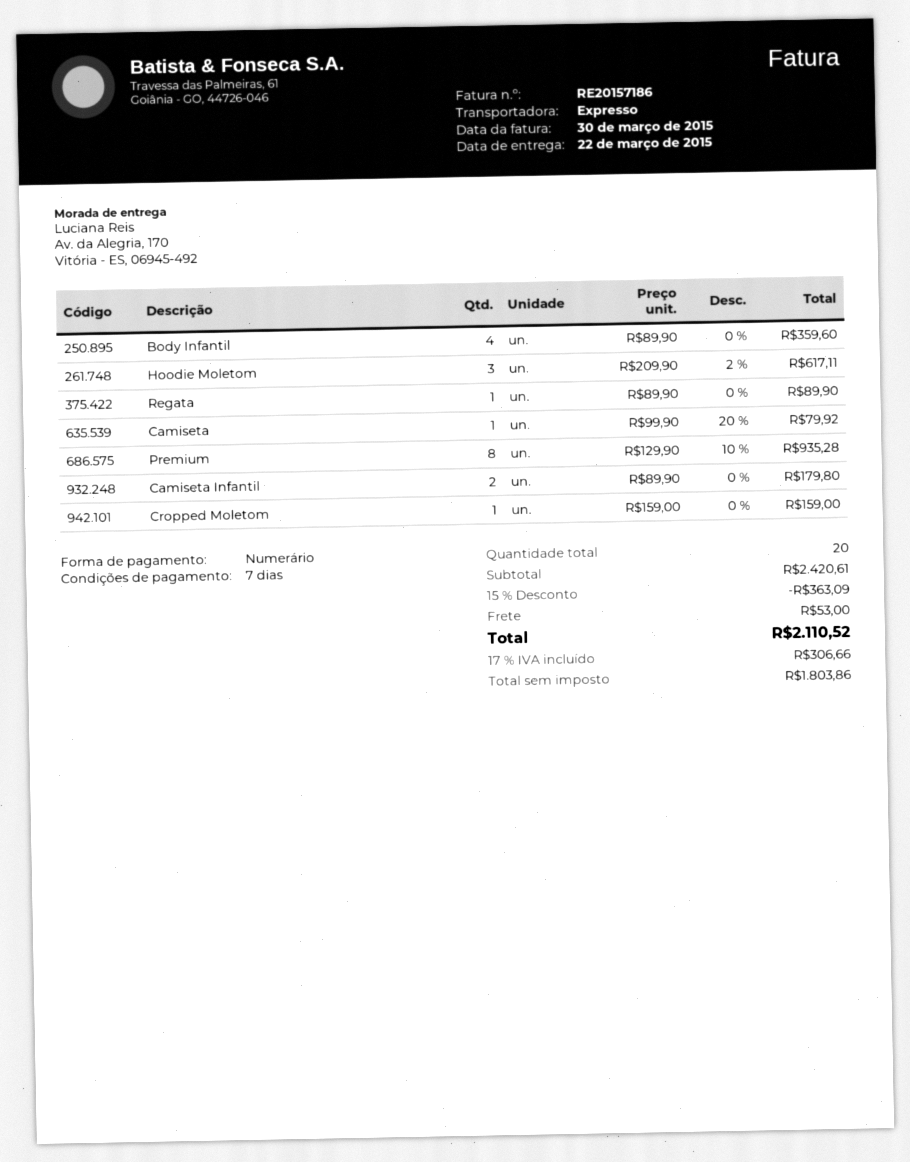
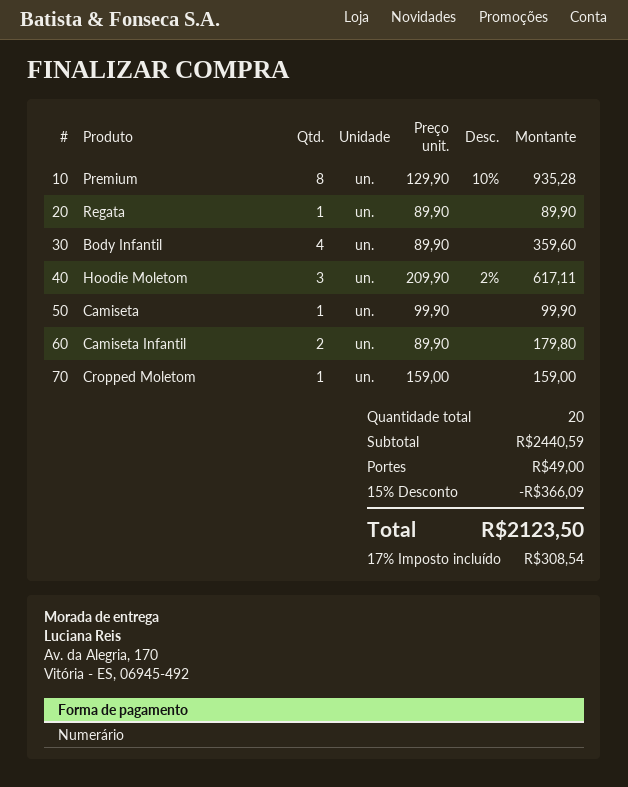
Camiseta: 1 x 99.90 - 20% = 79.92 -> 1 x 99.90 = 99.90
subtotal: 2420.61 -> 2440.59
discount: 15% = 363.09 -> 15% = 366.09
shipping: 53.00 -> 49.00
tax: 17% = 306.66 -> 17% = 308.54
total: 2110.52 -> 2123.50

